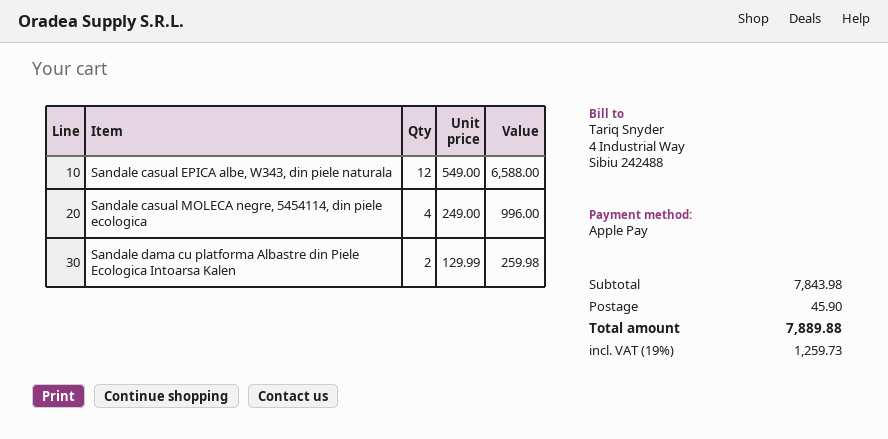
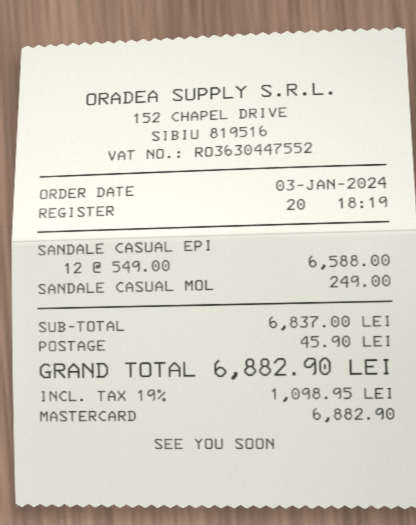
payment method: Apple Pay -> Mastercard
Sandale casual MOLECA negre, 5454114, din piele ecologica: 4 x 249.00 = 996.00 -> 1 x 249.00 = 249.00
Sandale dama cu platforma Albastre din Piele Ecologica Intoarsa Kalen: 2 x 129.99 = 259.98 -> none
subtotal: 7843.98 -> 6837.00
tax: 19% = 1259.73 -> 19% = 1098.95
total: 7889.88 -> 6882.90

